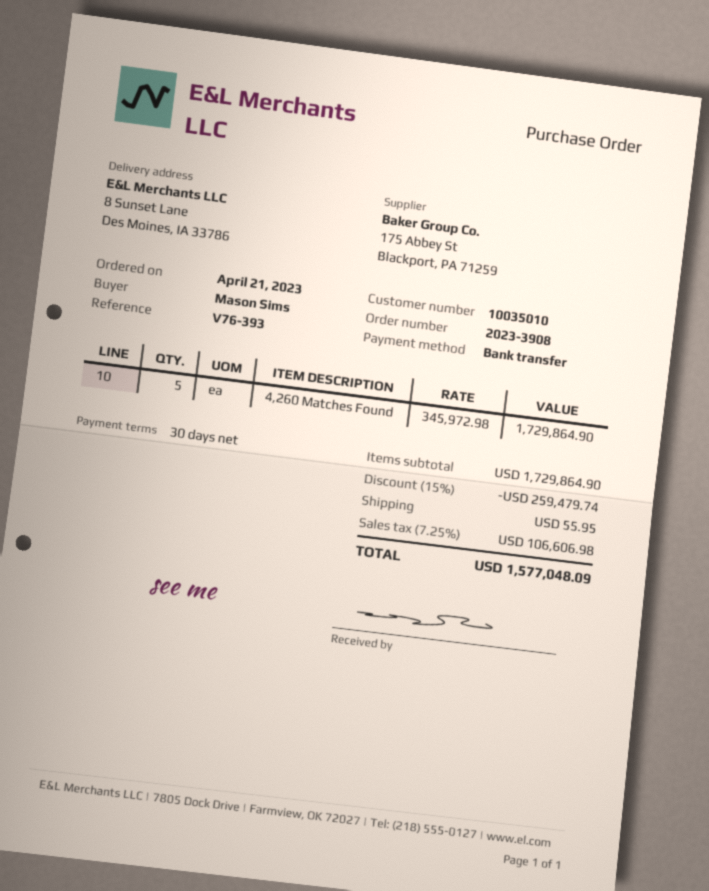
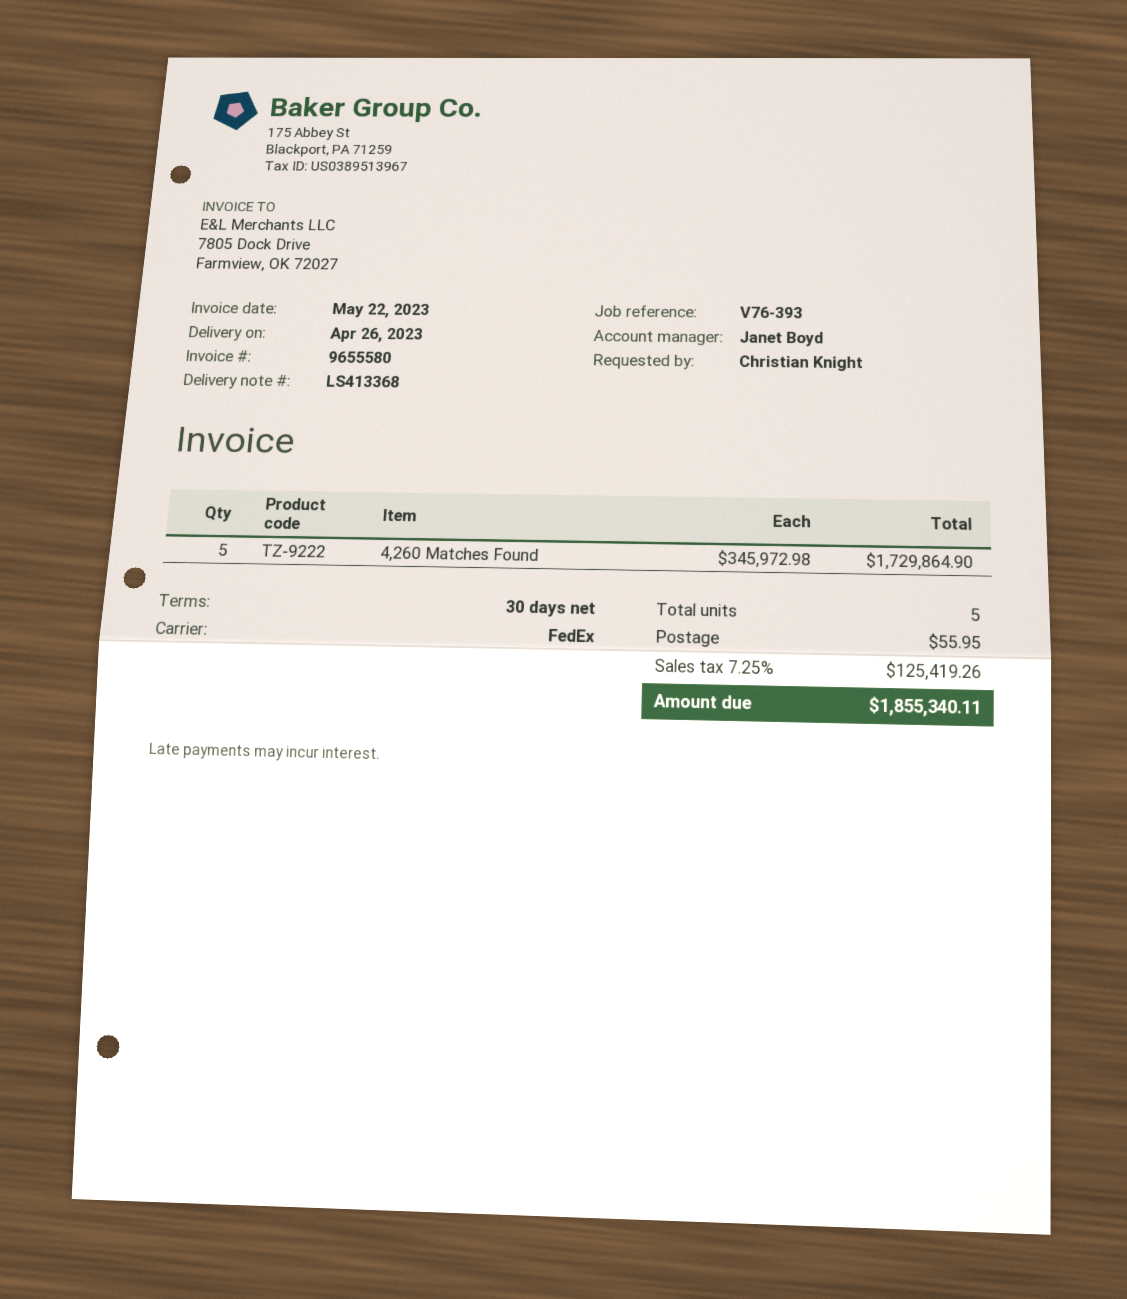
ordered by: Mason Sims -> Christian Knight
discount: 15% = 259479.74 -> none
tax: 7.25% = 106606.98 -> 7.25% = 125419.26
total: 1577048.09 -> 1855340.11

